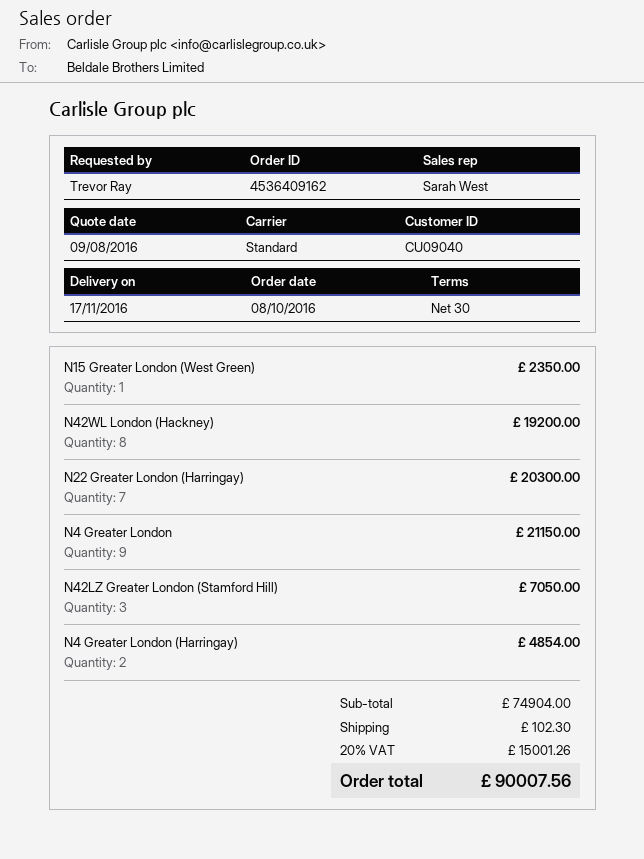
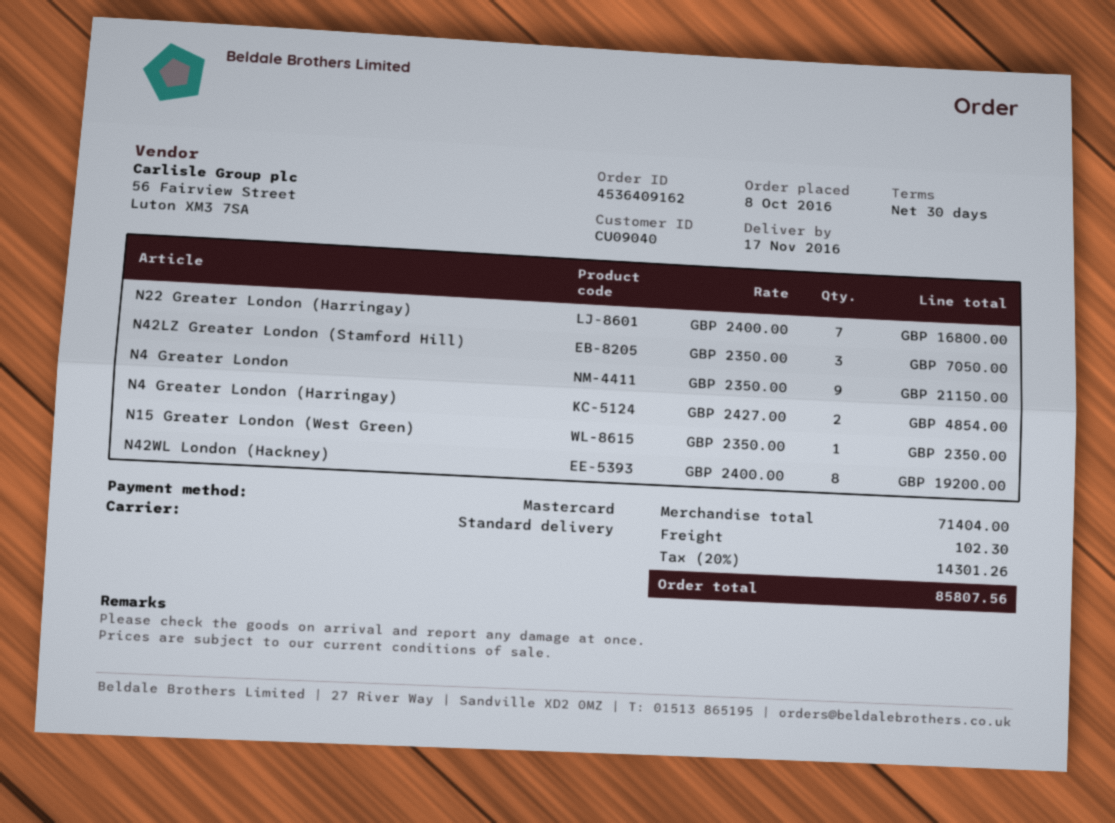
N22 Greater London (Harringay): 7 for 20300.00 -> 7 for 16800.00
subtotal: 74904.00 -> 71404.00
tax: 20% = 15001.26 -> 20% = 14301.26
total: 90007.56 -> 85807.56

